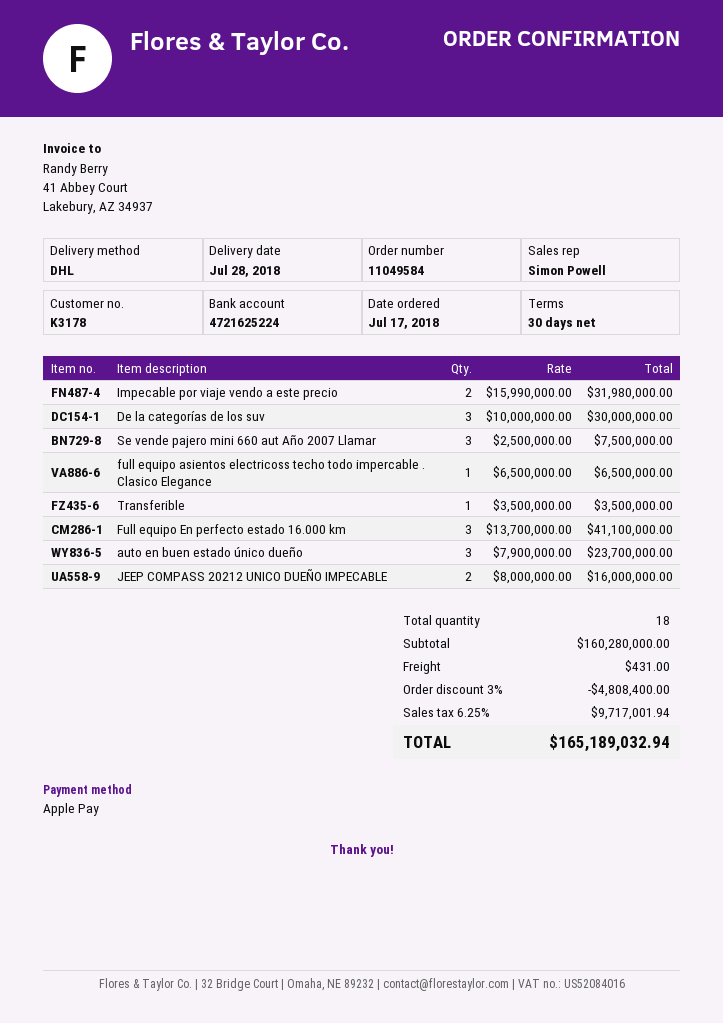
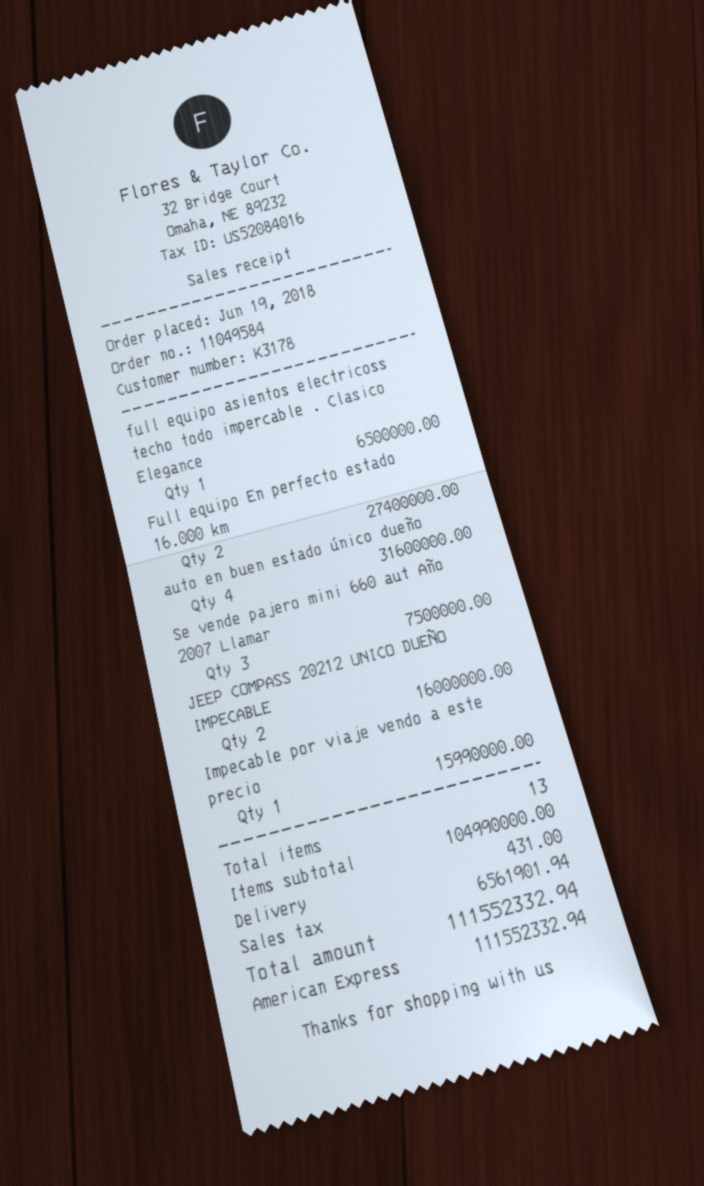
order date: 2018-07-17 -> 2018-06-19
payment method: Apple Pay -> American Express
Impecable por viaje vendo a este precio: 2 for 31980000.00 -> 1 for 15990000.00
De la categorías de los suv: 3 for 30000000.00 -> none
Transferible: 1 for 3500000.00 -> none
Full equipo En perfecto estado 16.000 km: 3 for 41100000.00 -> 2 for 27400000.00
auto en buen estado único dueño: 3 for 23700000.00 -> 4 for 31600000.00
total quantity: 18 -> 13
subtotal: 160280000.00 -> 104990000.00
discount: 3% = 4808400.00 -> none
tax: 9717001.94 -> 6561901.94
total: 165189032.94 -> 111552332.94

